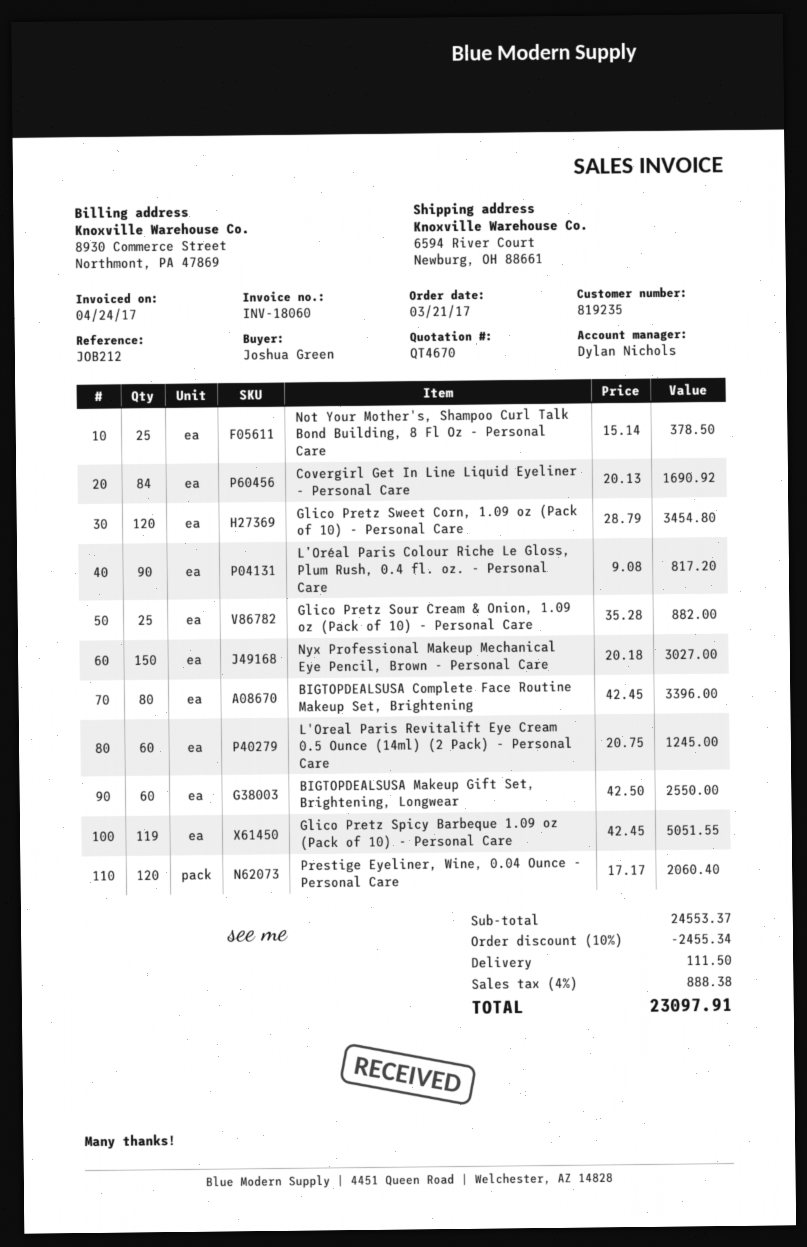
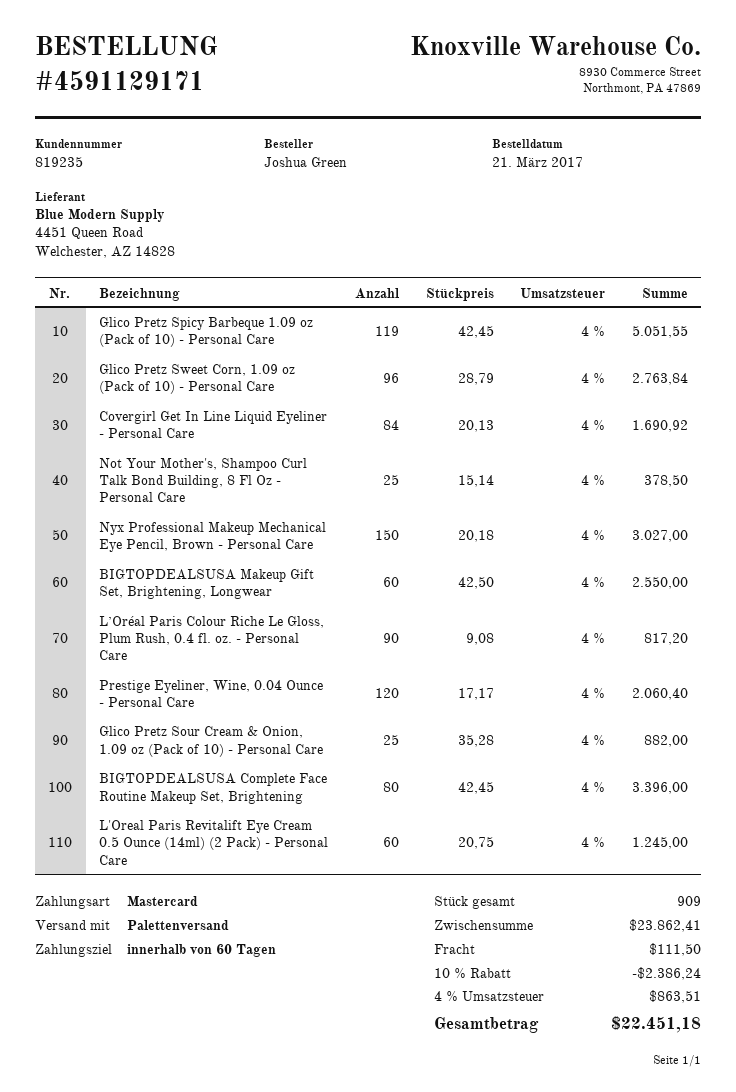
Glico Pretz Sweet Corn, 1.09 oz (Pack of 10) - Personal Care: 120 x 28.79 = 3454.80 -> 96 x 28.79 = 2763.84
subtotal: 24553.37 -> 23862.41
discount: 10% = 2455.34 -> 10% = 2386.24
tax: 4% = 888.38 -> 4% = 863.51
total: 23097.91 -> 22451.18

